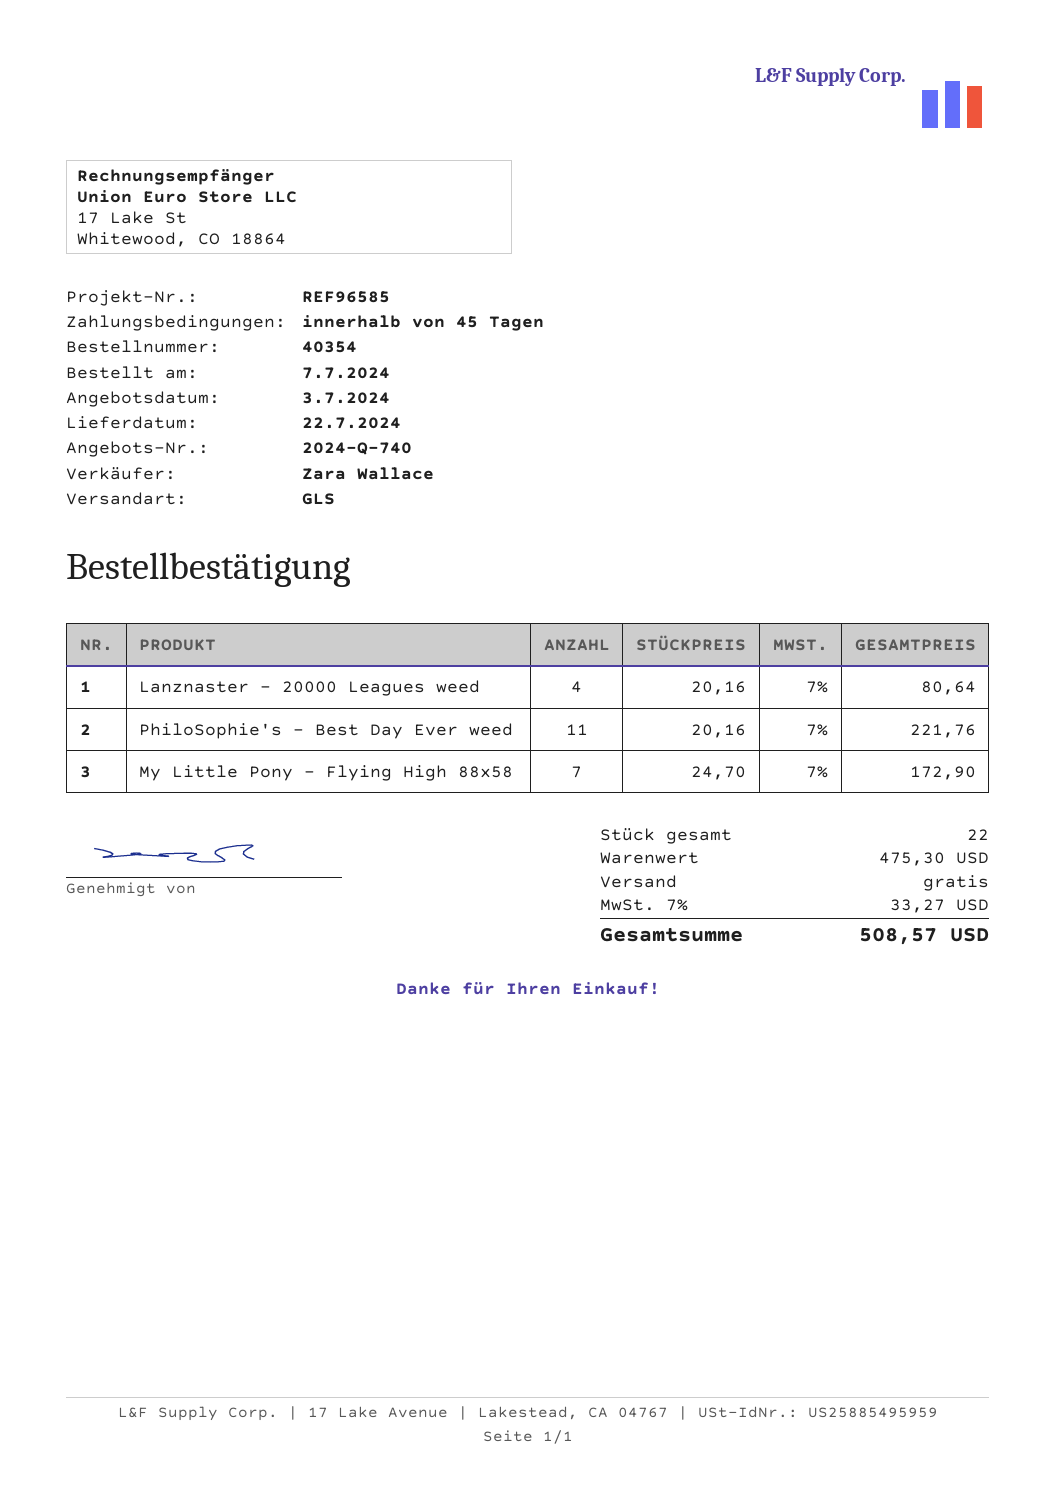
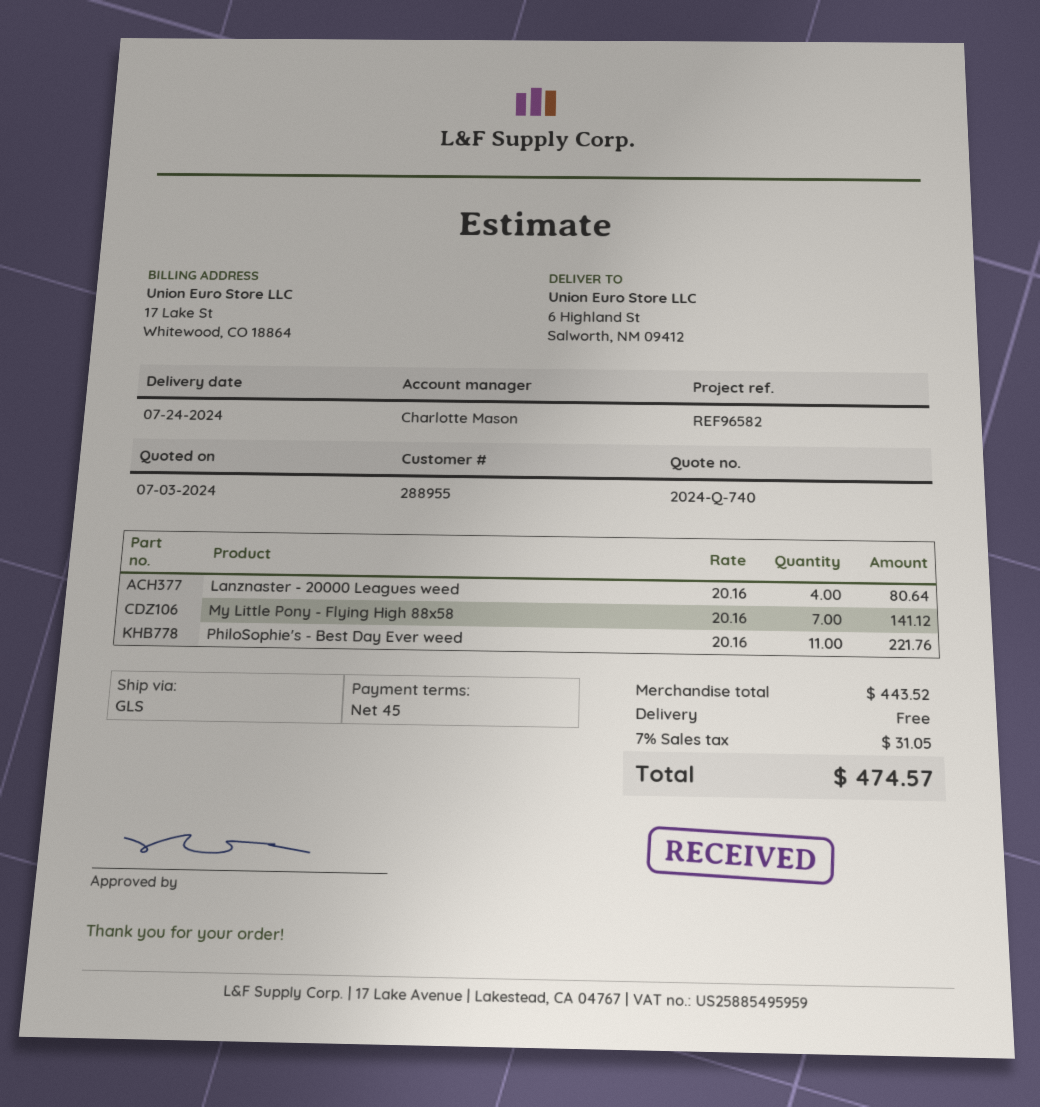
delivery date: 2024-07-22 -> 2024-07-24
reference: REF96585 -> REF96582
sales rep: Zara Wallace -> Charlotte Mason
My Little Pony - Flying High 88x58: 7 x 24.70 = 172.90 -> 7 x 20.16 = 141.12
subtotal: 475.30 -> 443.52
tax: 7% = 33.27 -> 7% = 31.05
total: 508.57 -> 474.57

